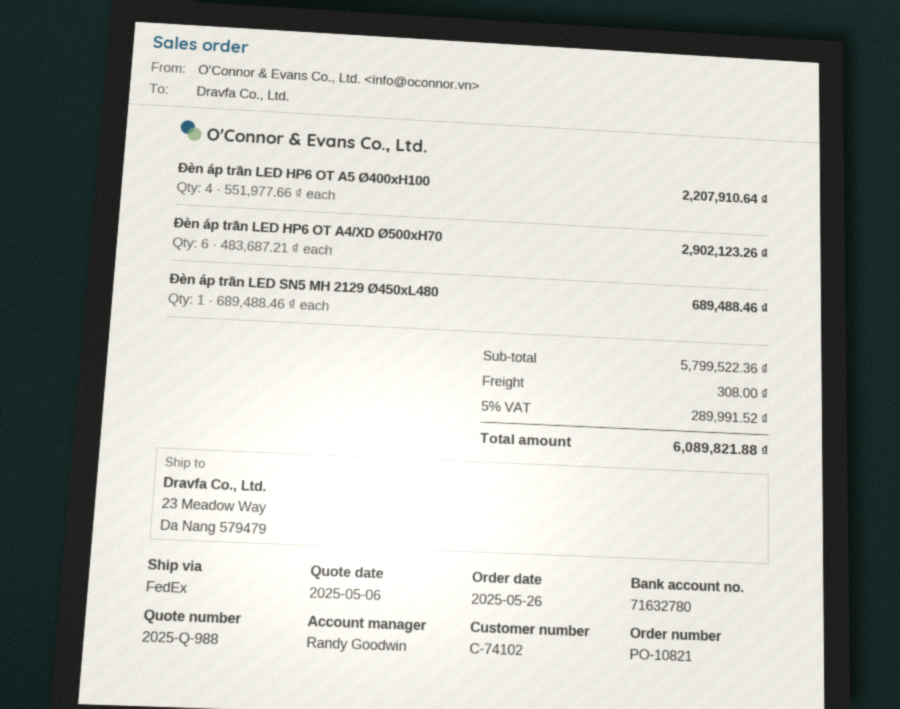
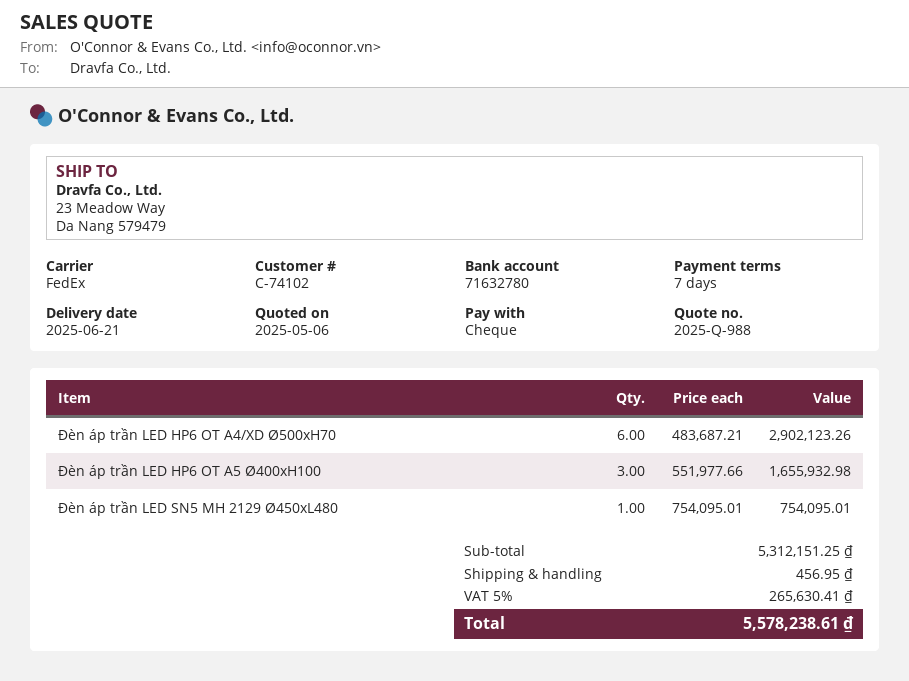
Đèn áp trần LED HP6 OT A5 Ø400xH100: 4 x 551977.66 = 2207910.64 -> 3 x 551977.66 = 1655932.98
Đèn áp trần LED SN5 MH 2129 Ø450xL480: 1 x 689488.46 = 689488.46 -> 1 x 754095.01 = 754095.01
subtotal: 5799522.36 -> 5312151.25
shipping: 308.00 -> 456.95
tax: 5% = 289991.52 -> 5% = 265630.41
total: 6089821.88 -> 5578238.61

